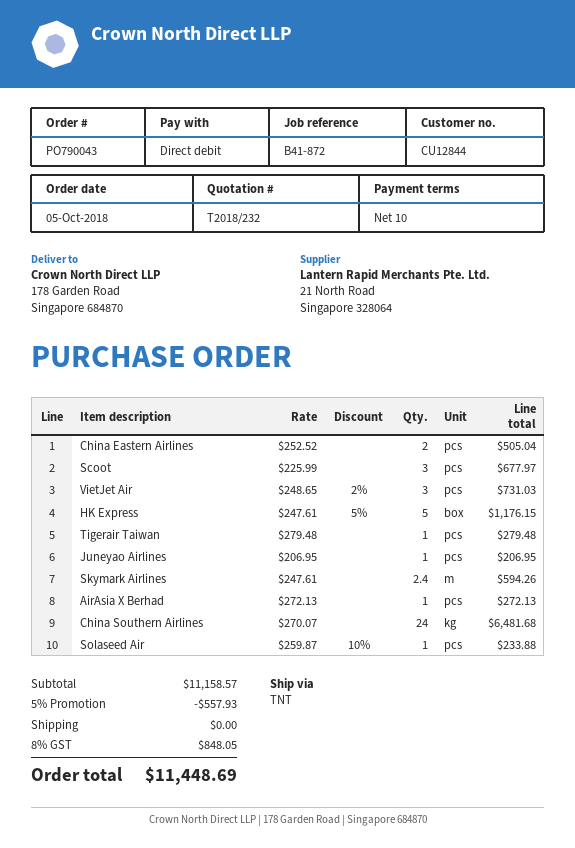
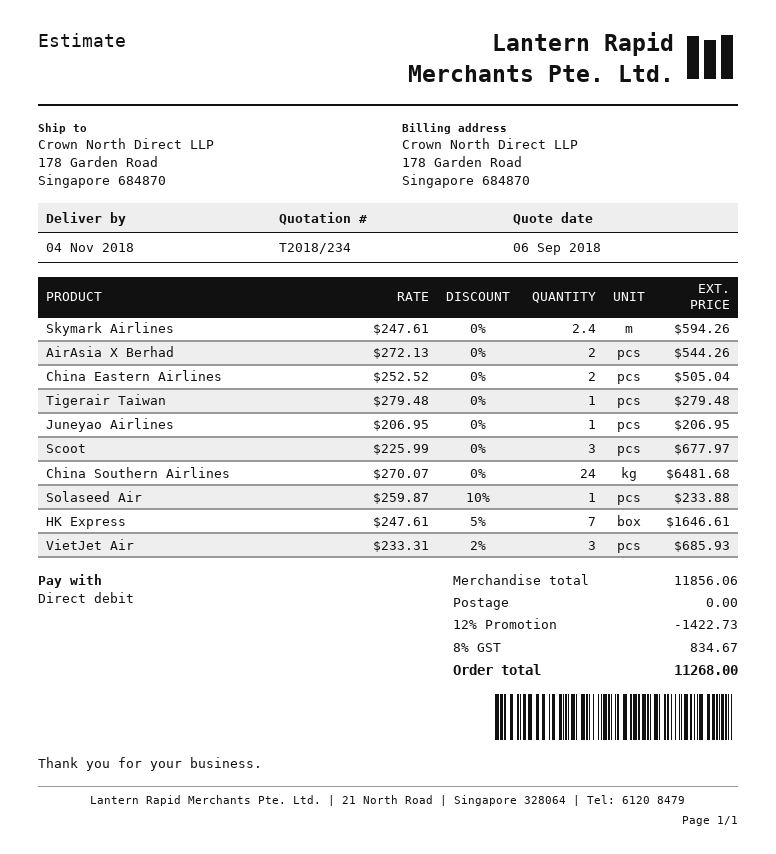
quote number: T2018/232 -> T2018/234
VietJet Air: 3 x 248.65 - 2% = 731.03 -> 3 x 233.31 - 2% = 685.93
HK Express: 5 x 247.61 - 5% = 1176.15 -> 7 x 247.61 - 5% = 1646.61
AirAsia X Berhad: 1 x 272.13 = 272.13 -> 2 x 272.13 = 544.26
subtotal: 11158.57 -> 11856.06
discount: 5% = 557.93 -> 12% = 1422.73
tax: 8% = 848.05 -> 8% = 834.67
total: 11448.69 -> 11268.00

